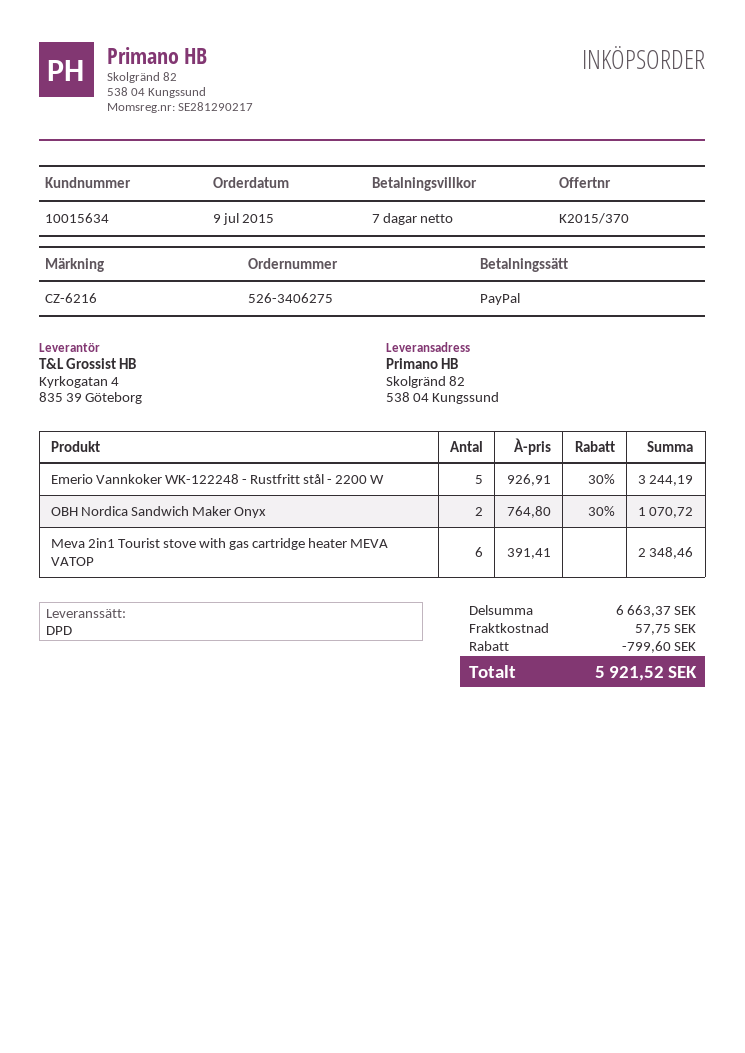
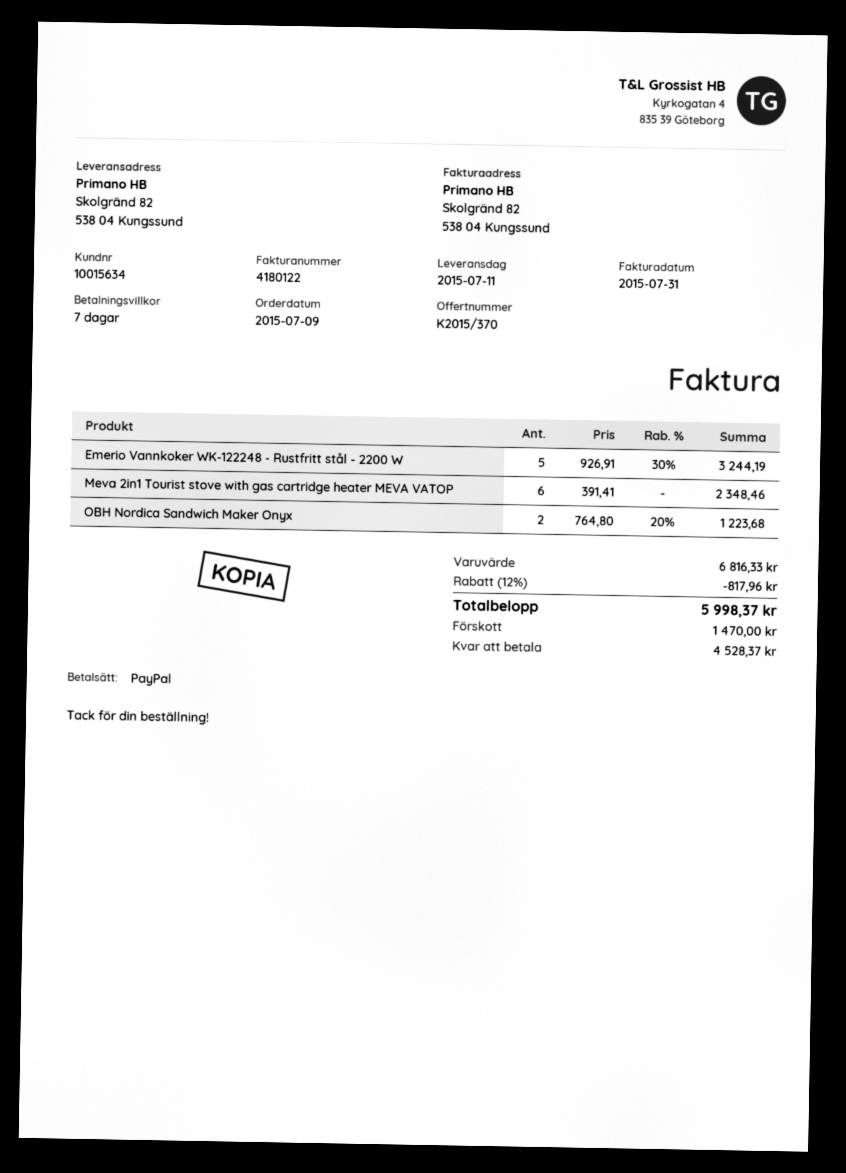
OBH Nordica Sandwich Maker Onyx: 2 x 764.80 - 30% = 1070.72 -> 2 x 764.80 - 20% = 1223.68
subtotal: 6663.37 -> 6816.33
discount: 799.60 -> 817.96
shipping: 57.75 -> none
total: 5921.52 -> 5998.37

